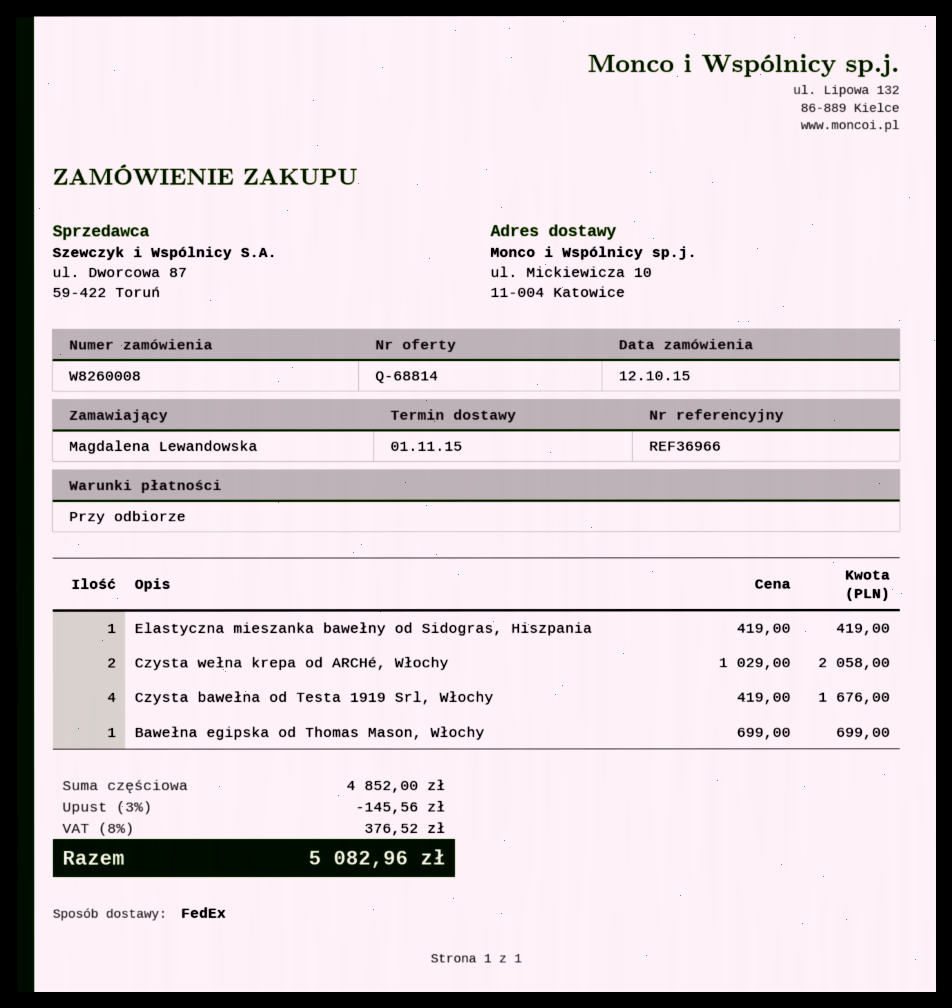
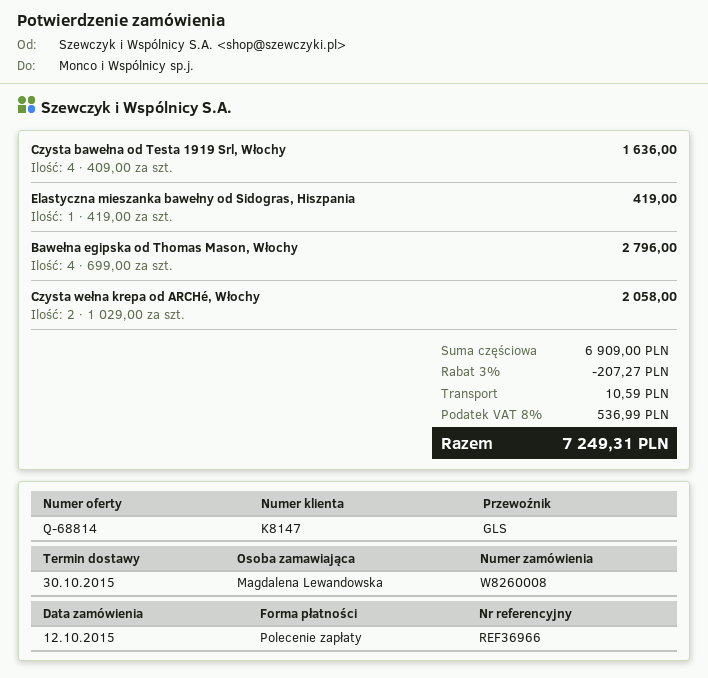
delivery date: 2015-11-01 -> 2015-10-30
shipping method: FedEx -> GLS
Czysta bawełna od Testa 1919 Srl, Włochy: 4 x 419.00 = 1676.00 -> 4 x 409.00 = 1636.00
Bawełna egipska od Thomas Mason, Włochy: 1 x 699.00 = 699.00 -> 4 x 699.00 = 2796.00
subtotal: 4852.00 -> 6909.00
discount: 3% = 145.56 -> 3% = 207.27
shipping: none -> 10.59
tax: 8% = 376.52 -> 8% = 536.99
total: 5082.96 -> 7249.31

